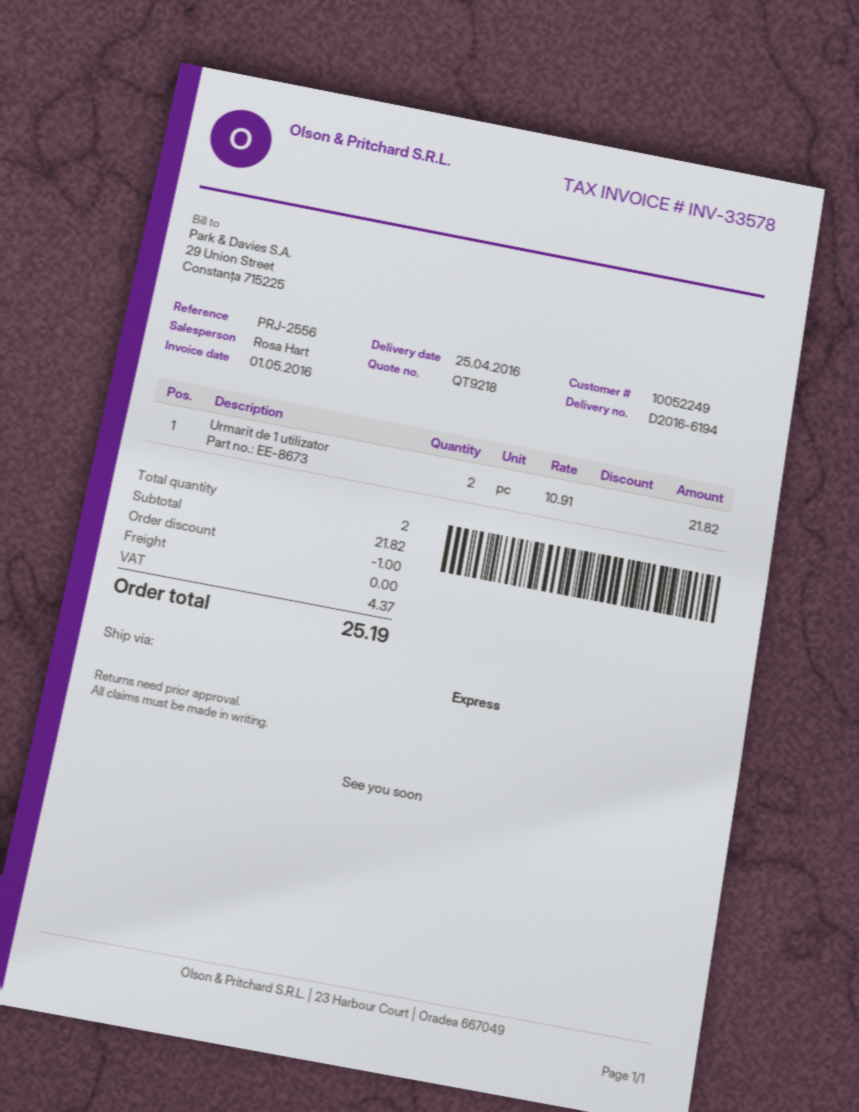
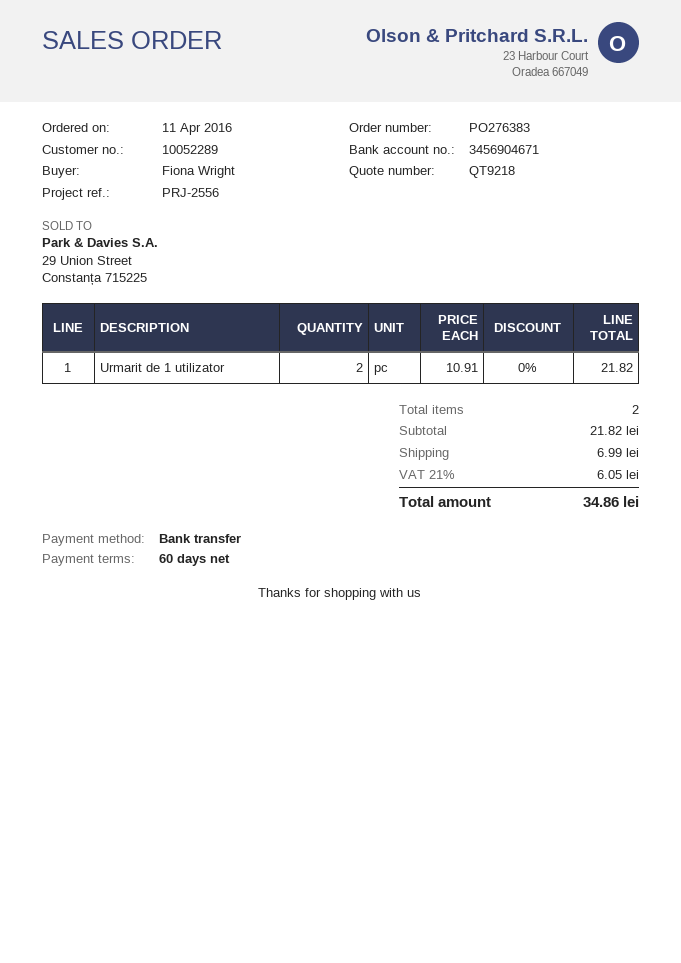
customer number: 10052249 -> 10052289
discount: 1.00 -> none
shipping: 0.00 -> 6.99
tax: 4.37 -> 6.05
total: 25.19 -> 34.86

